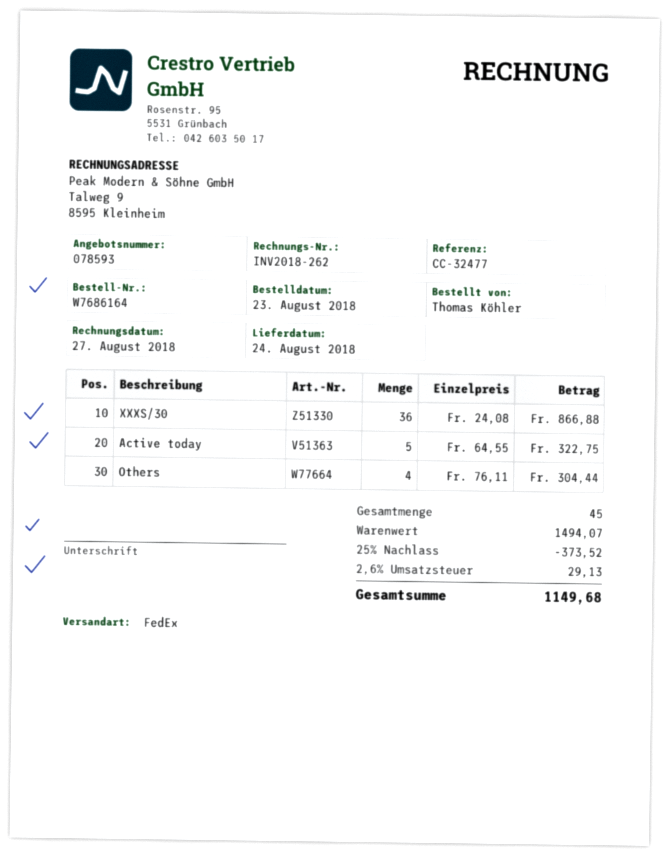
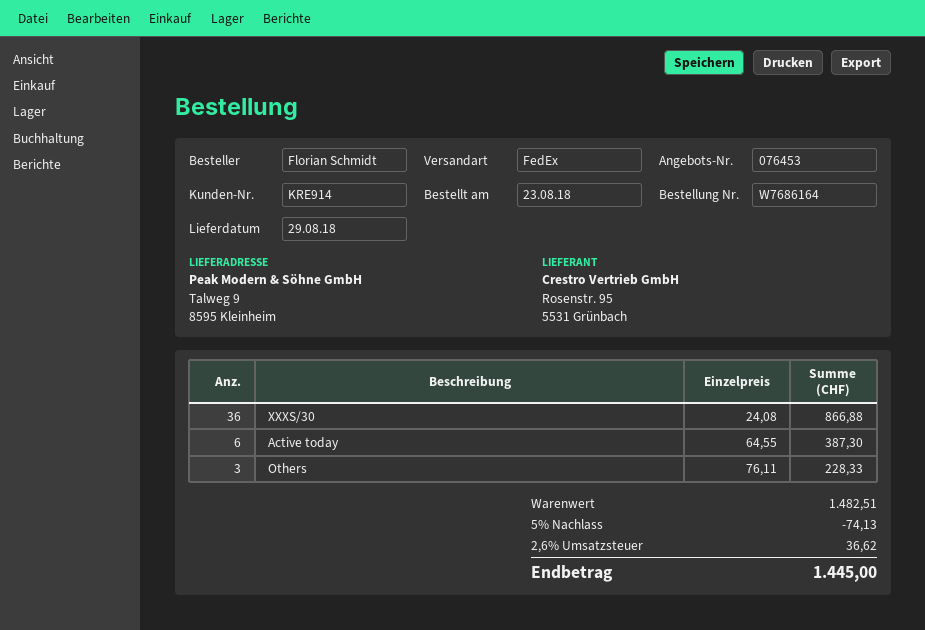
quote number: 078593 -> 076453
delivery date: 2018-08-24 -> 2018-08-29
ordered by: Thomas Köhler -> Florian Schmidt
Active today: 5 x 64.55 = 322.75 -> 6 x 64.55 = 387.30
Others: 4 x 76.11 = 304.44 -> 3 x 76.11 = 228.33
subtotal: 1494.07 -> 1482.51
discount: 25% = 373.52 -> 5% = 74.13
tax: 2.6% = 29.13 -> 2.6% = 36.62
total: 1149.68 -> 1445.00

